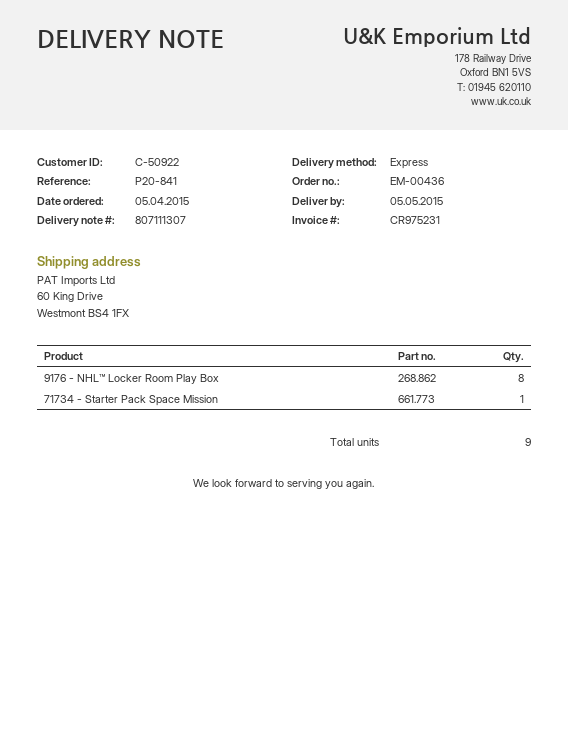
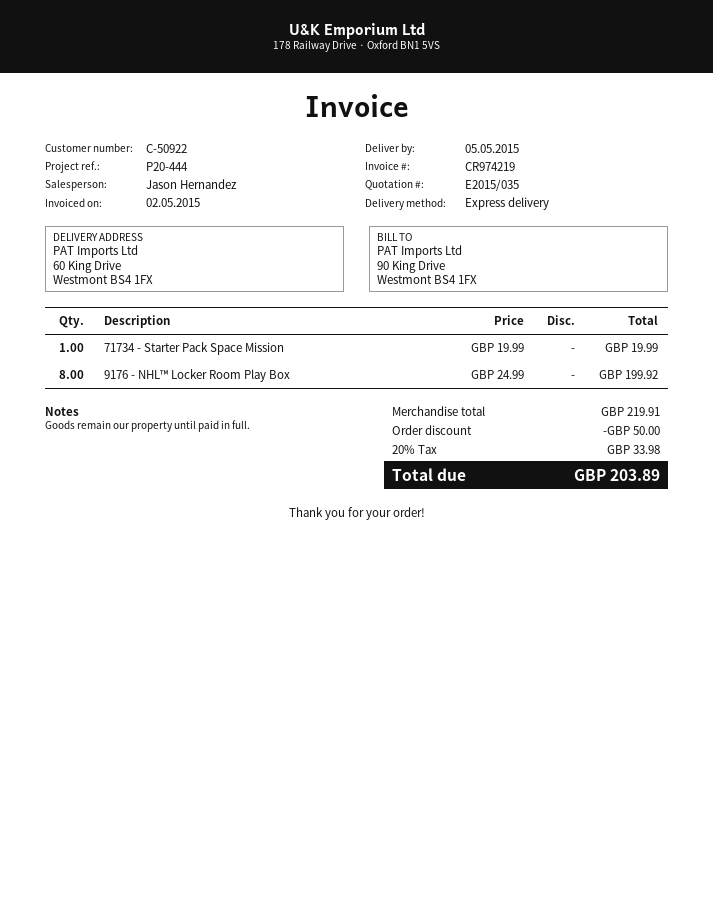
invoice number: CR975231 -> CR974219
reference: P20-841 -> P20-444

